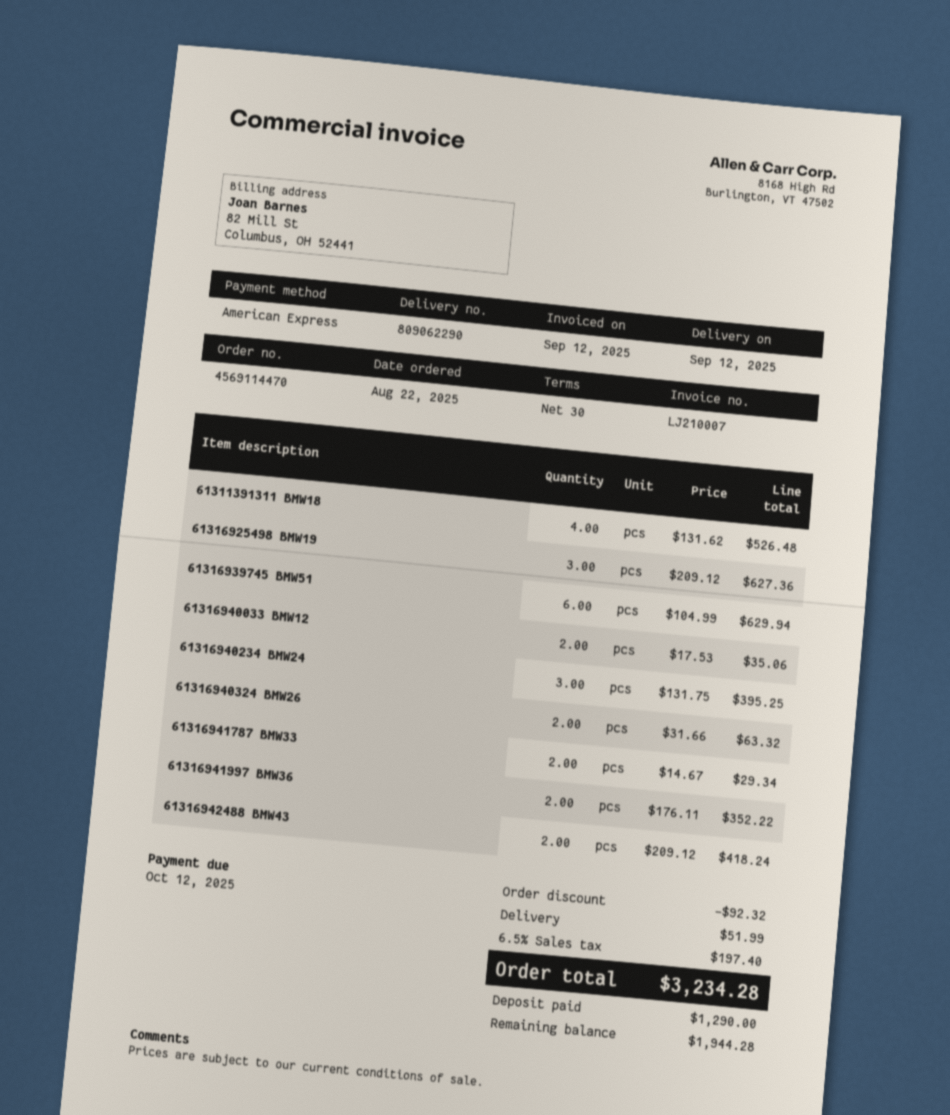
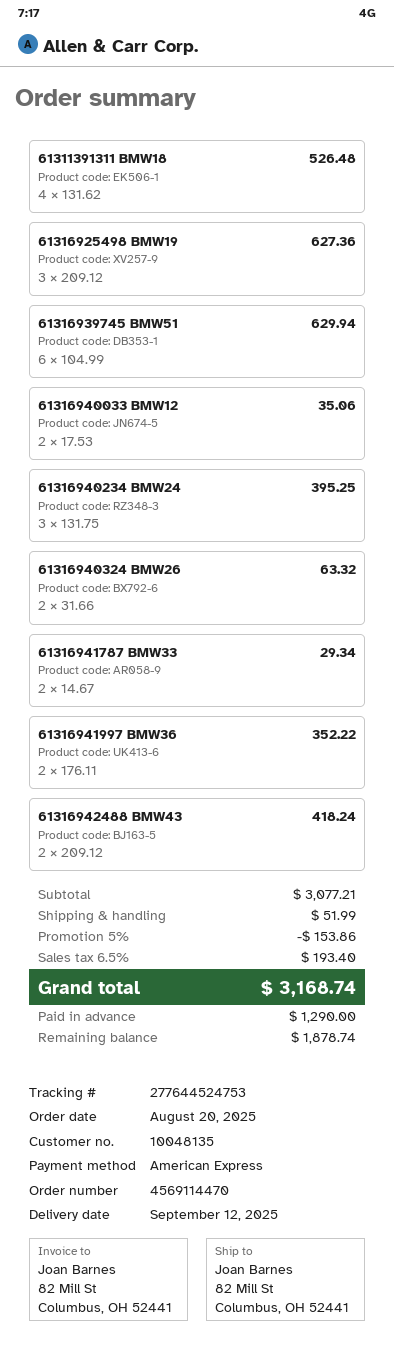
order date: 2025-08-22 -> 2025-08-20
discount: 92.32 -> 153.86
tax: 6.5% = 197.40 -> 6.5% = 193.40
total: 3234.28 -> 3168.74
balance: 1944.28 -> 1878.74

